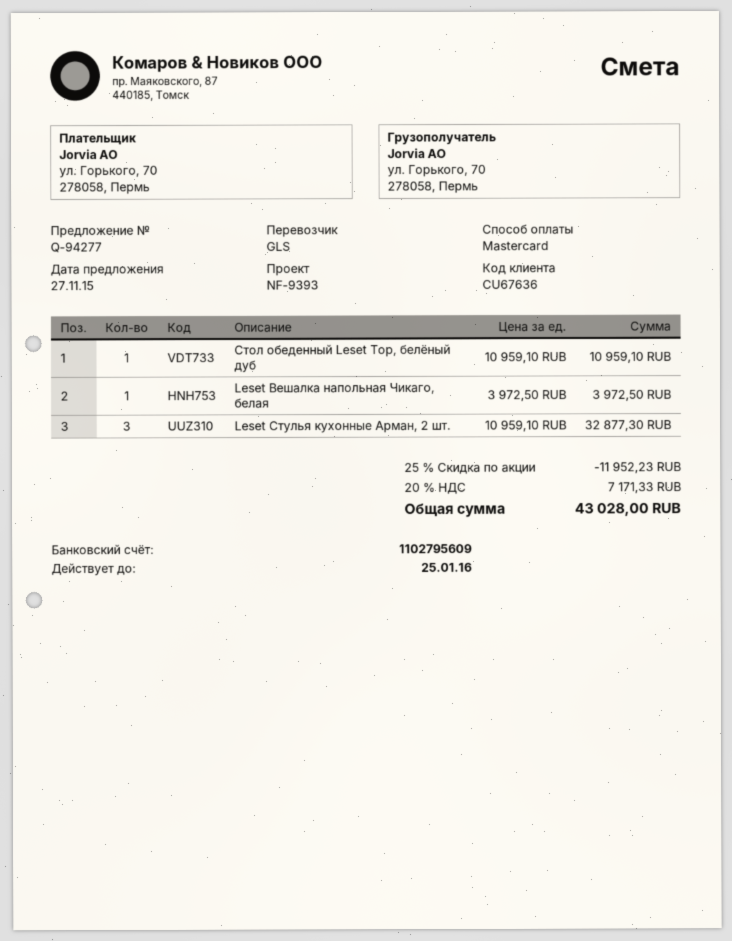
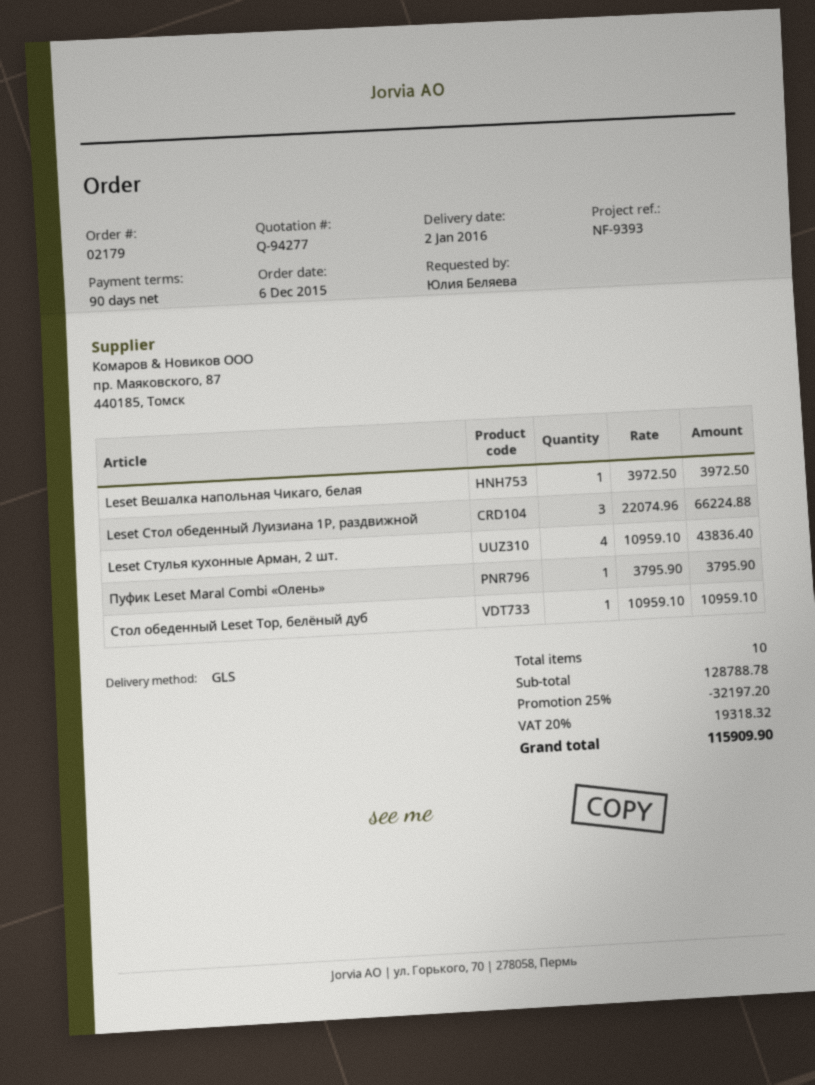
Leset Стулья кухонные Арман, 2 шт.: 3 x 10959.10 = 32877.30 -> 4 x 10959.10 = 43836.40
Leset Стол обеденный Луизиана 1Р, раздвижной: none -> 3 x 22074.96 = 66224.88
Пуфик Leset Maral Combi «Олень»: none -> 1 x 3795.90 = 3795.90
discount: 25% = 11952.23 -> 25% = 32197.20
tax: 20% = 7171.33 -> 20% = 19318.32
total: 43028.00 -> 115909.90

